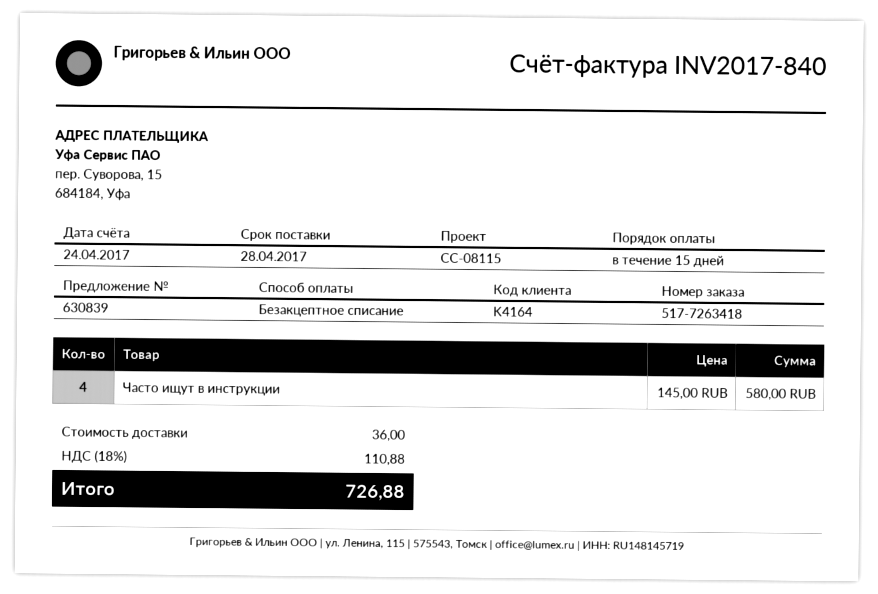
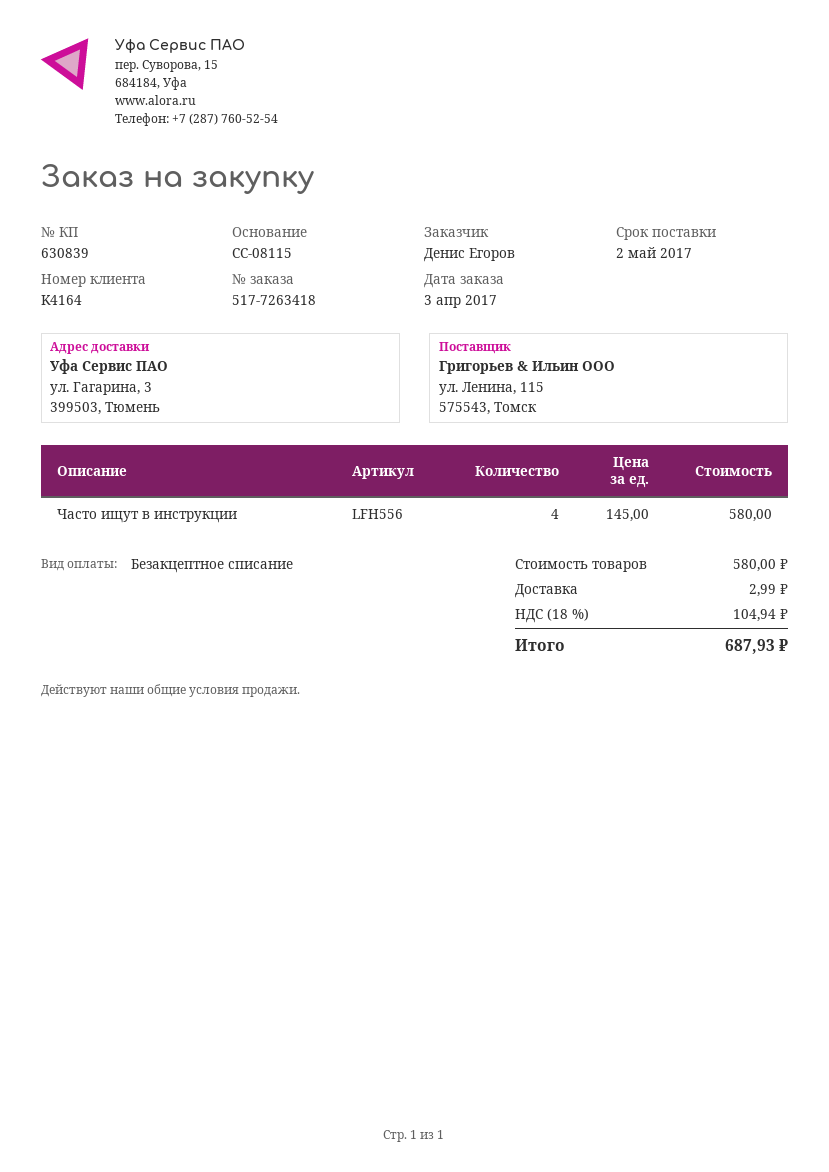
delivery date: 2017-04-28 -> 2017-05-02
shipping: 36.00 -> 2.99
tax: 18% = 110.88 -> 18% = 104.94
total: 726.88 -> 687.93

